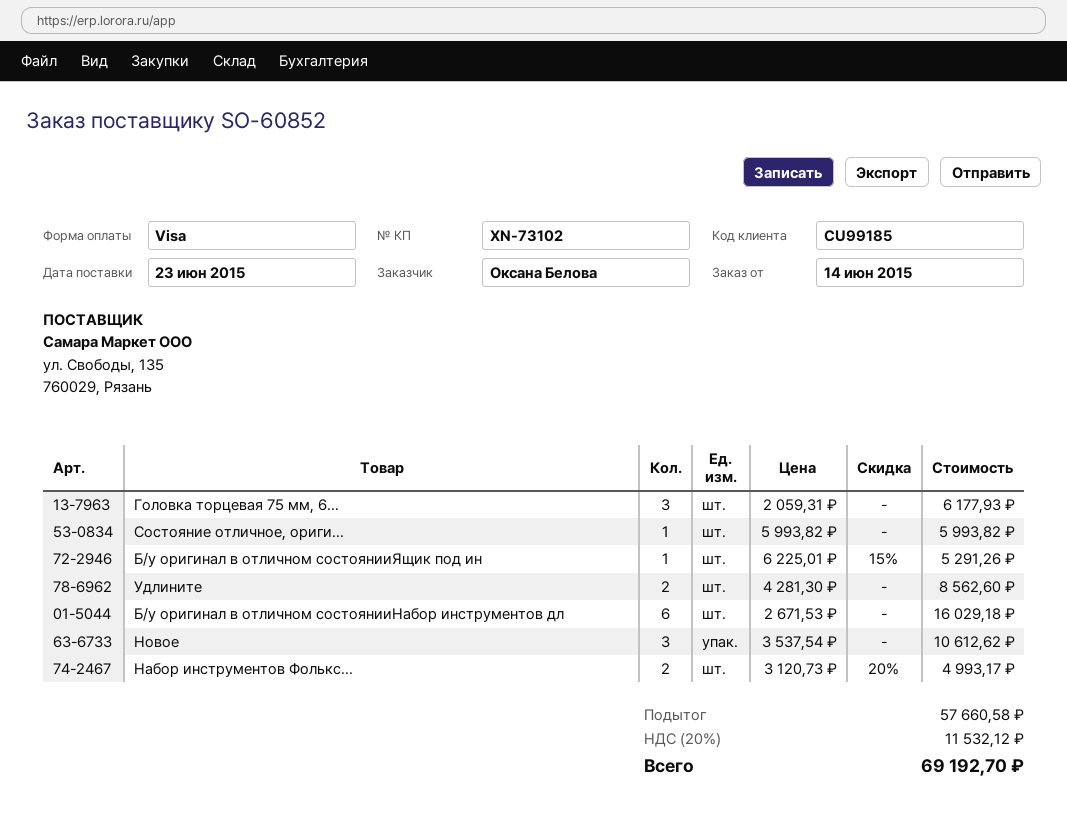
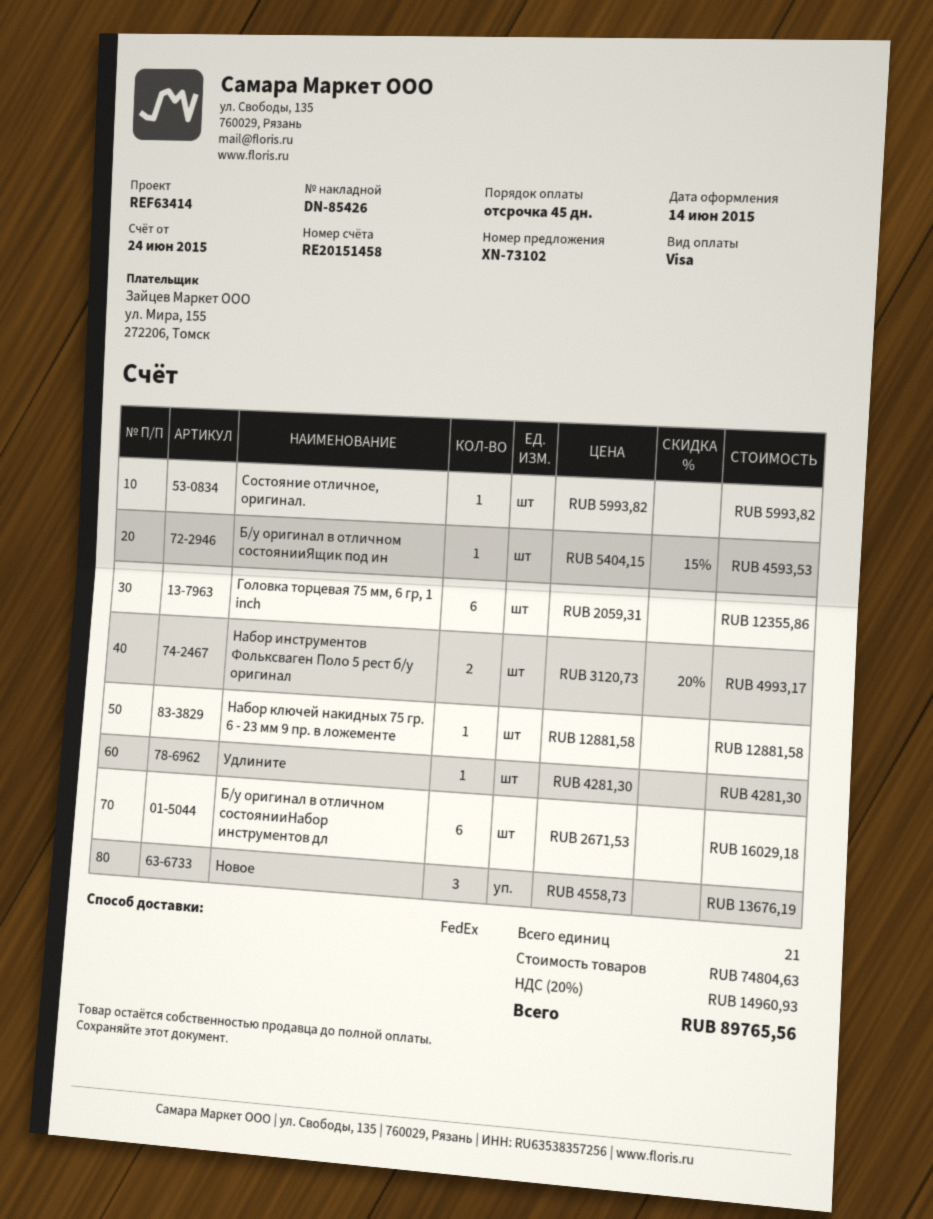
Головка торцевая 75 мм, 6...: 3 x 2059.31 = 6177.93 -> 6 x 2059.31 = 12355.86
Б/у оригинал в отличном состоянииЯщик под ин: 1 x 6225.01 - 15% = 5291.26 -> 1 x 5404.15 - 15% = 4593.53
Удлините: 2 x 4281.30 = 8562.60 -> 1 x 4281.30 = 4281.30
Новое: 3 x 3537.54 = 10612.62 -> 3 x 4558.73 = 13676.19
Набор ключей накидных 75 гр. 6 - 23 мм 9 пр. в ложементе: none -> 1 x 12881.58 = 12881.58
subtotal: 57660.58 -> 74804.63
tax: 20% = 11532.12 -> 20% = 14960.93
total: 69192.70 -> 89765.56

